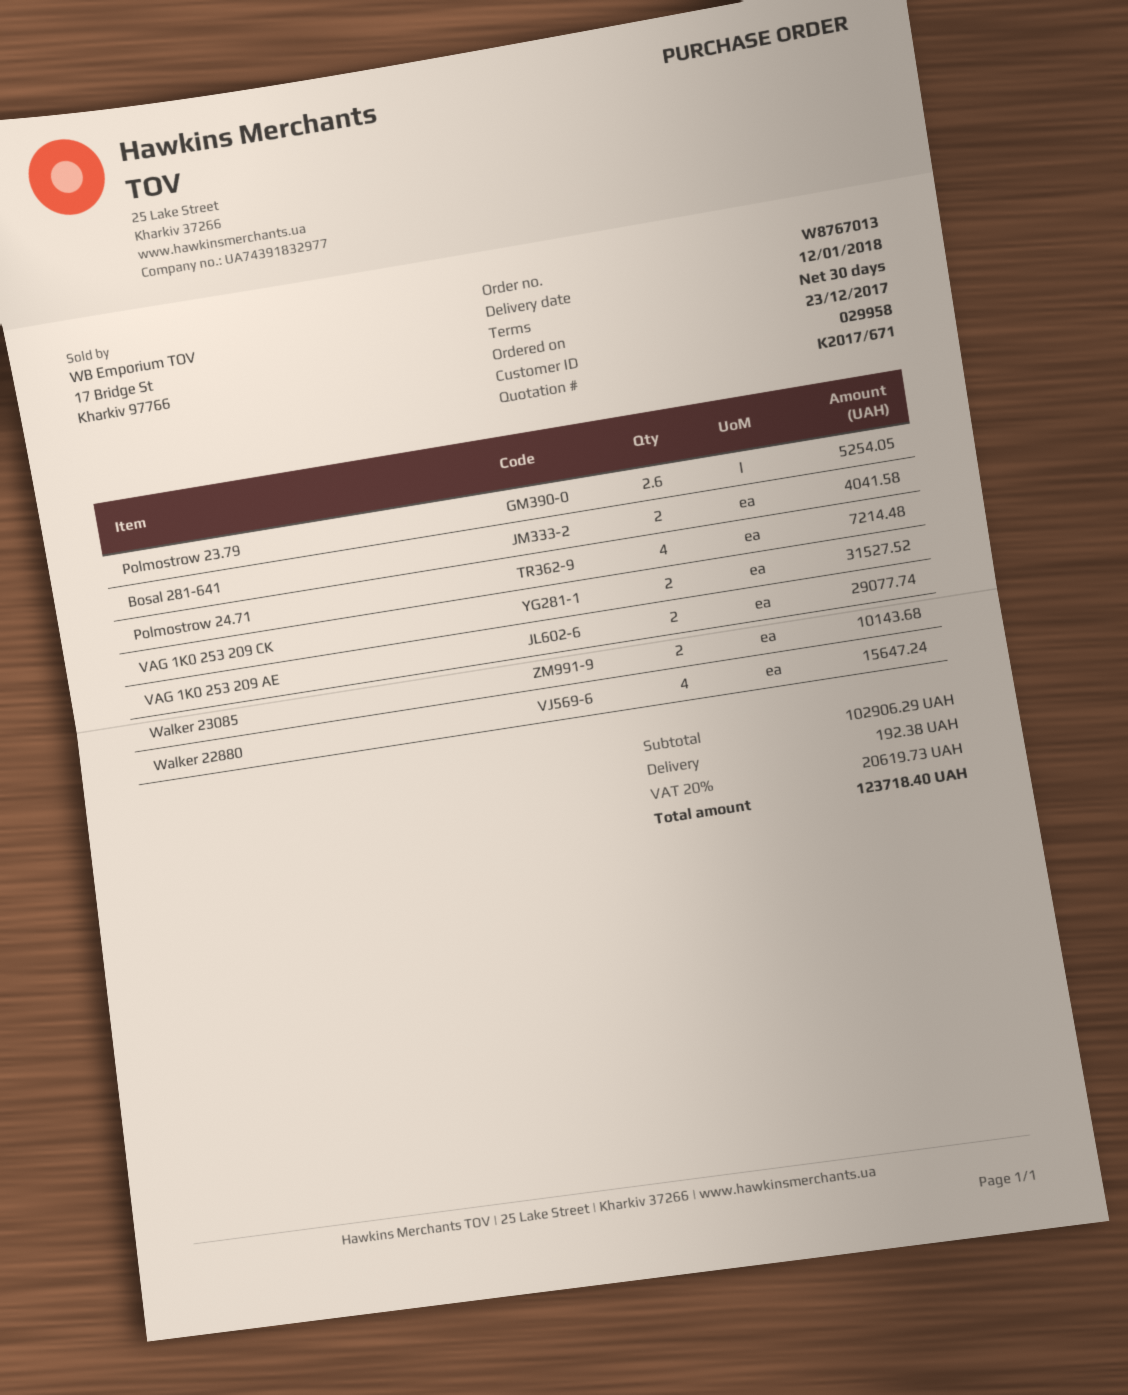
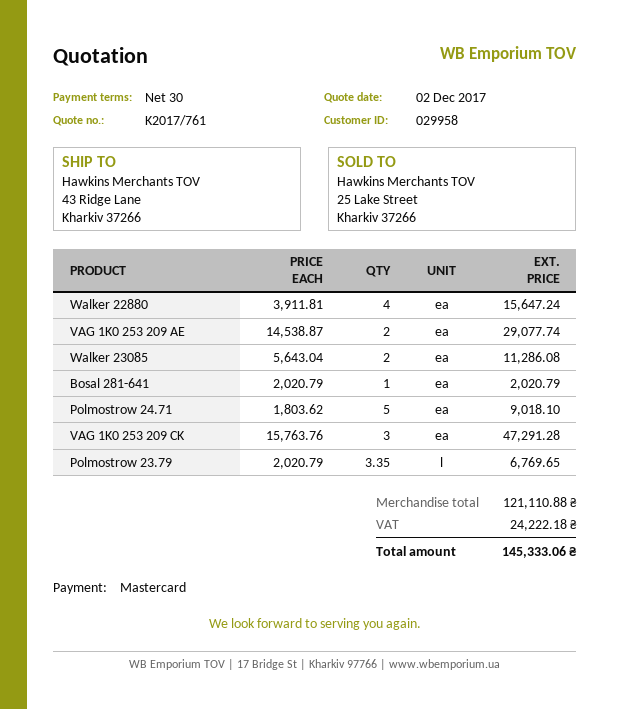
quote number: K2017/671 -> K2017/761
Polmostrow 23.79: 2.6 for 5254.05 -> 3.35 for 6769.65
Bosal 281-641: 2 for 4041.58 -> 1 for 2020.79
Polmostrow 24.71: 4 for 7214.48 -> 5 for 9018.10
VAG 1K0 253 209 CK: 2 for 31527.52 -> 3 for 47291.28
Walker 23085: 2 for 10143.68 -> 2 for 11286.08
subtotal: 102906.29 -> 121110.88
shipping: 192.38 -> none
tax: 20619.73 -> 24222.18
total: 123718.40 -> 145333.06

